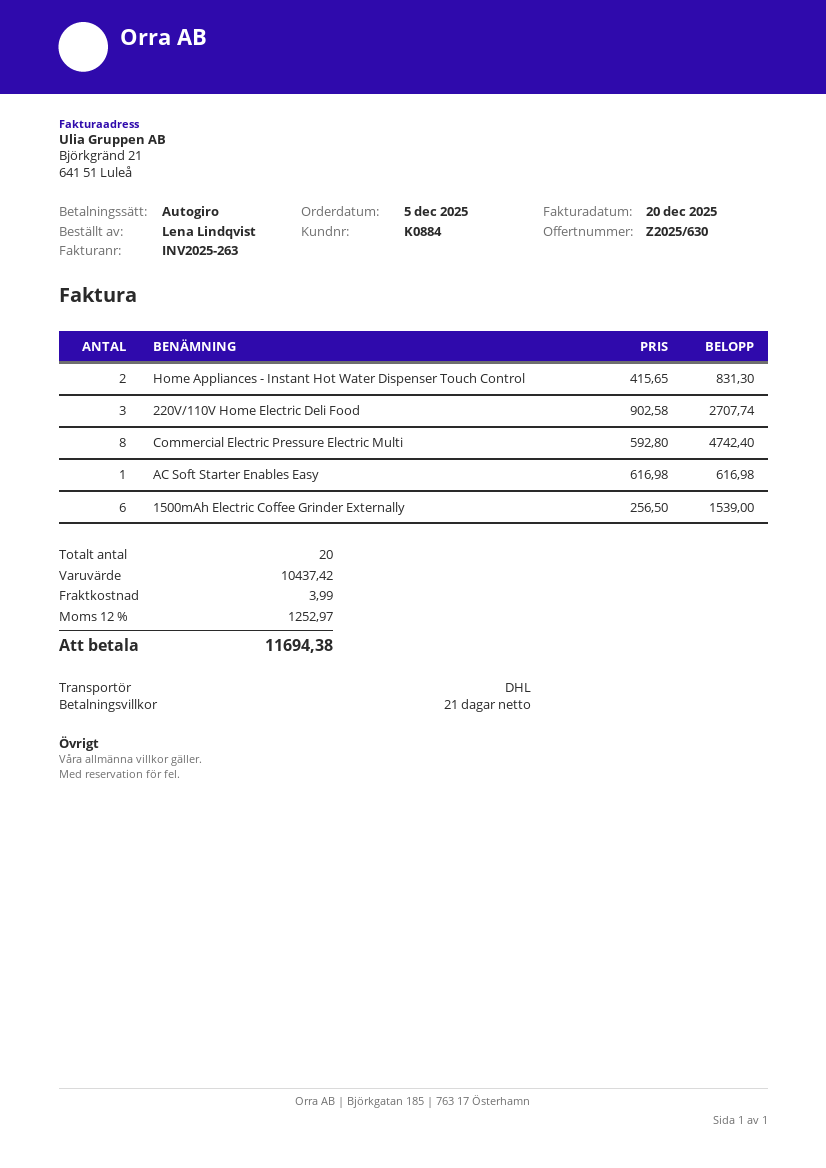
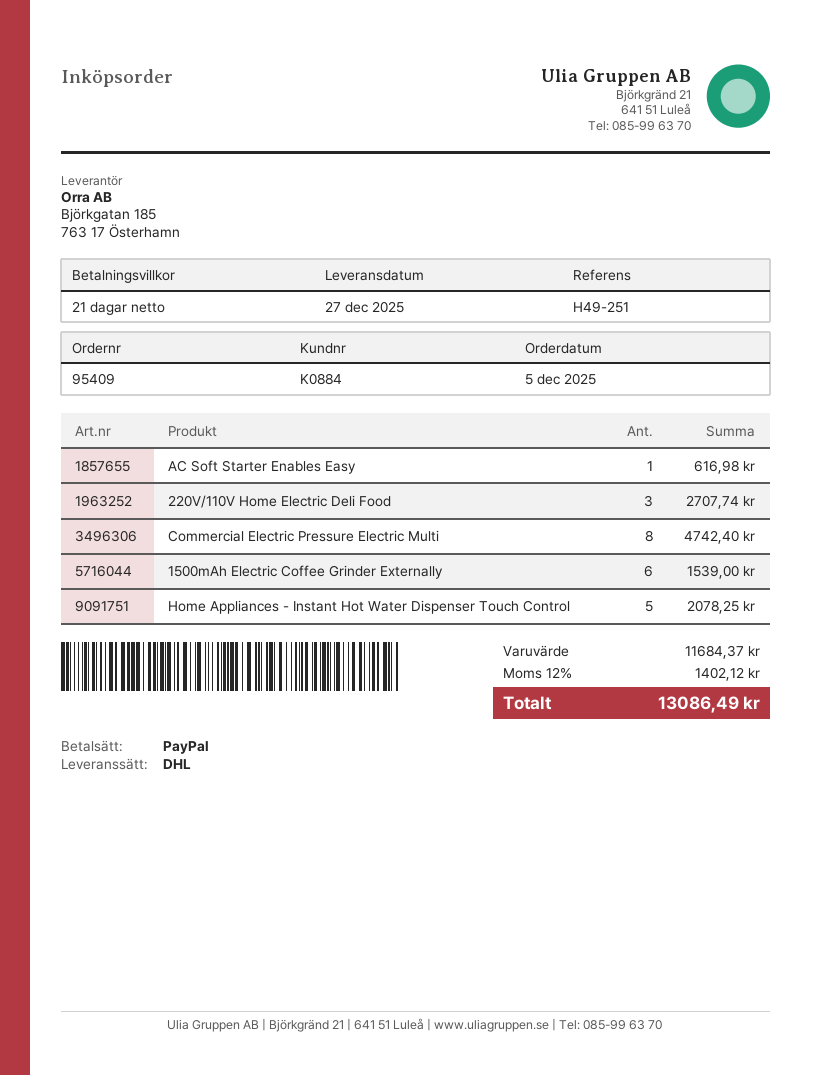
payment method: direct debit -> PayPal
Home Appliances - Instant Hot Water Dispenser Touch Control: 2 for 831.30 -> 5 for 2078.25
subtotal: 10437.42 -> 11684.37
shipping: 3.99 -> none
tax: 12% = 1252.97 -> 12% = 1402.12
total: 11694.38 -> 13086.49

